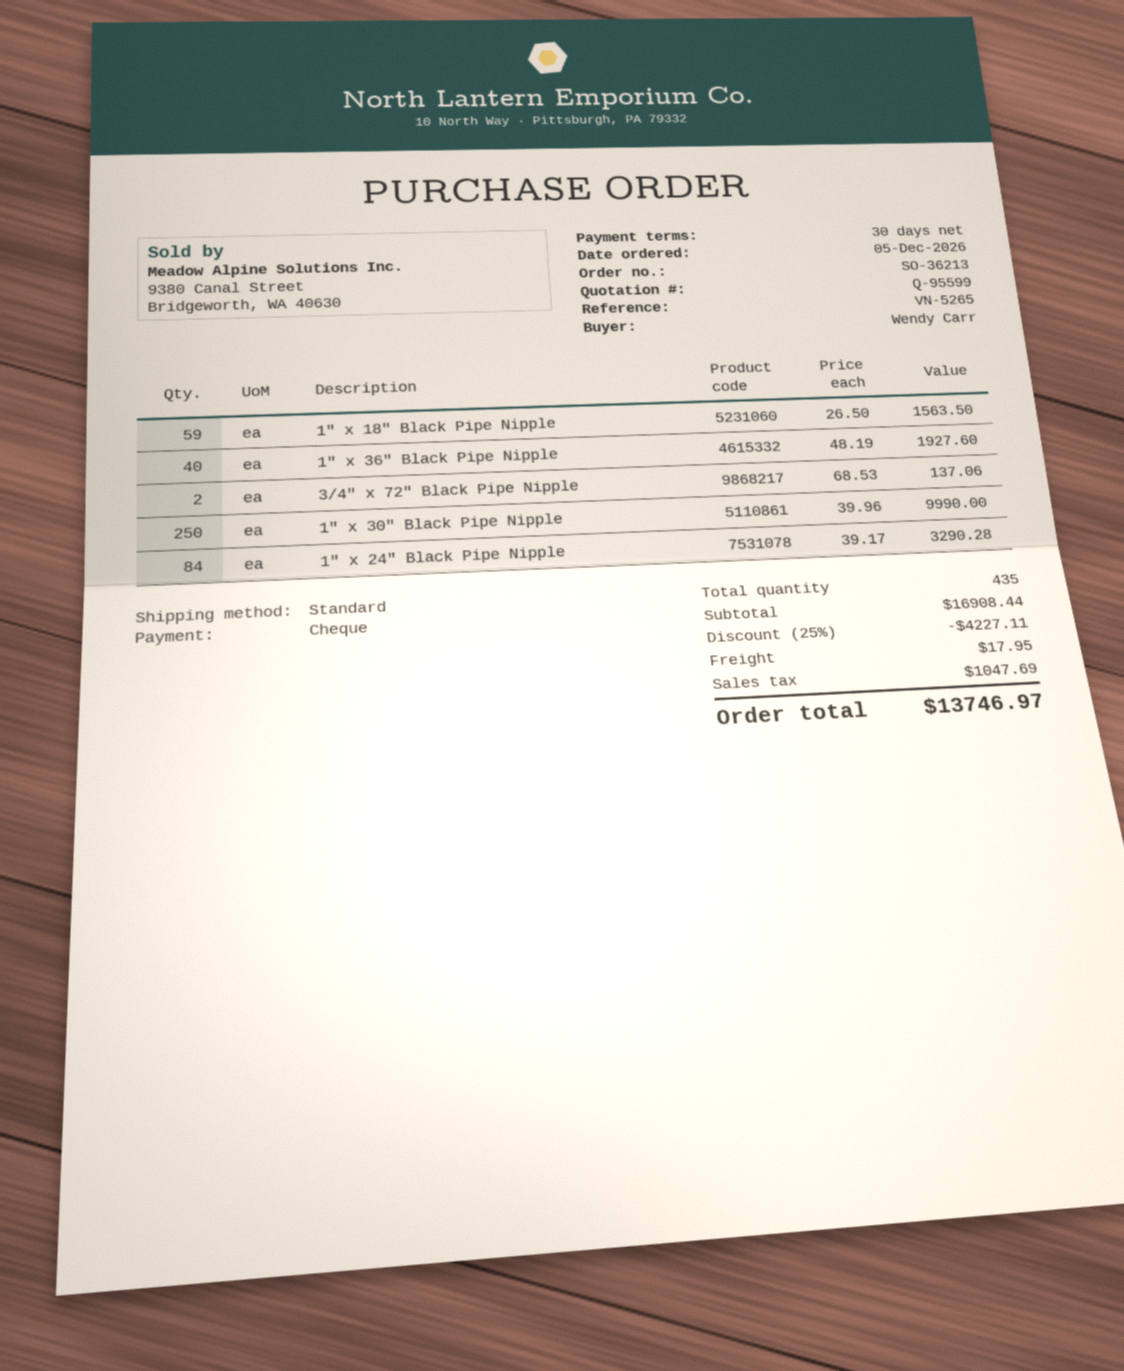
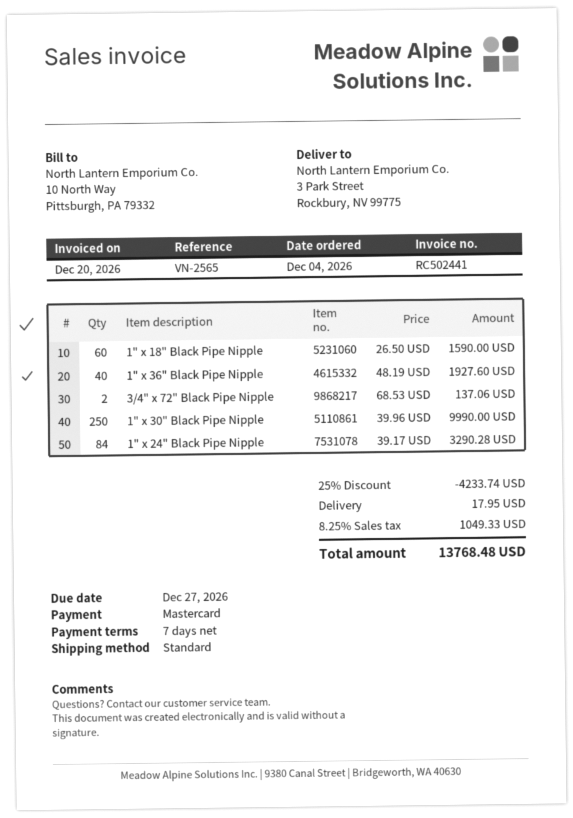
order date: 2026-12-05 -> 2026-12-04
payment terms: 30 days -> 7 days
reference: VN-5265 -> VN-2565
payment method: cheque -> Mastercard
1" x 18" Black Pipe Nipple: 59 x 26.50 = 1563.50 -> 60 x 26.50 = 1590.00
discount: 25% = 4227.11 -> 25% = 4233.74
tax: 1047.69 -> 1049.33
total: 13746.97 -> 13768.48

